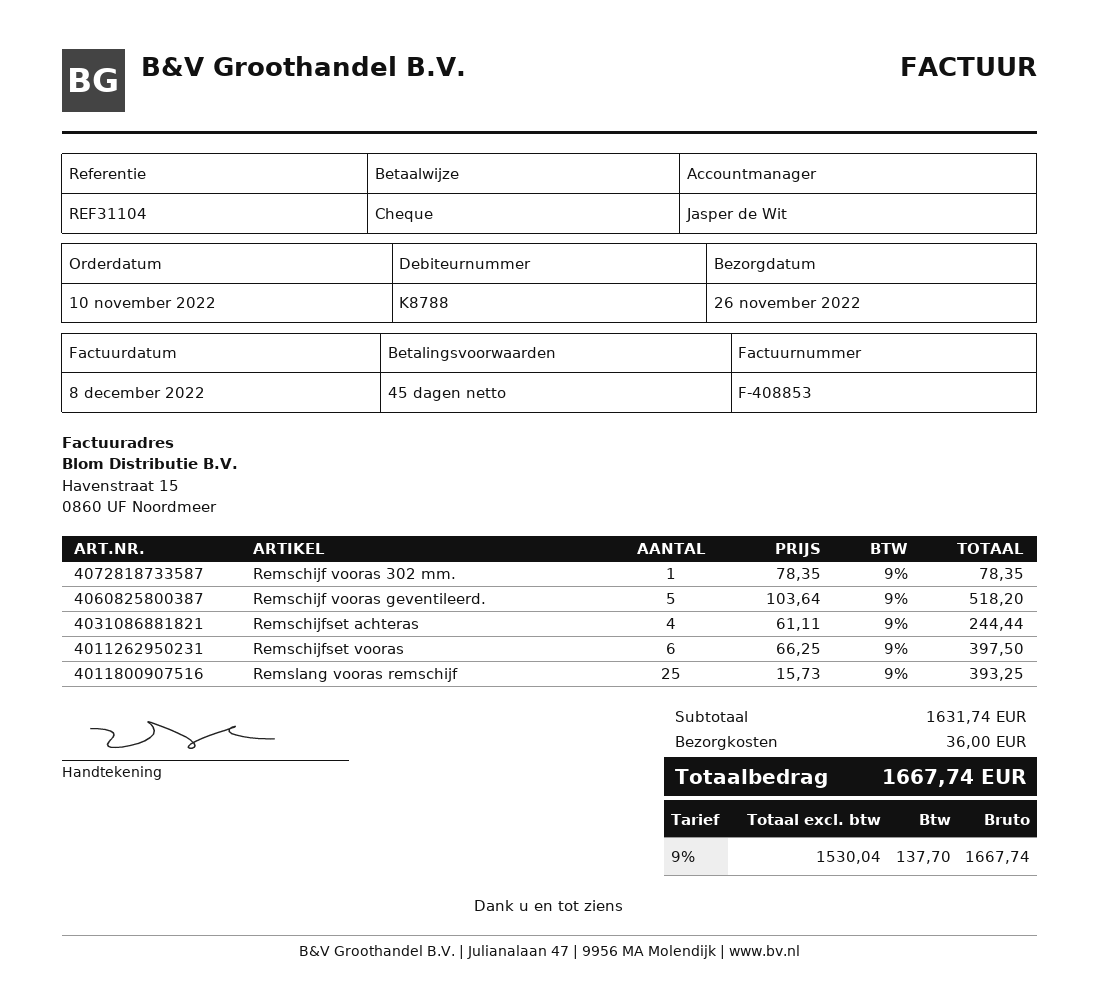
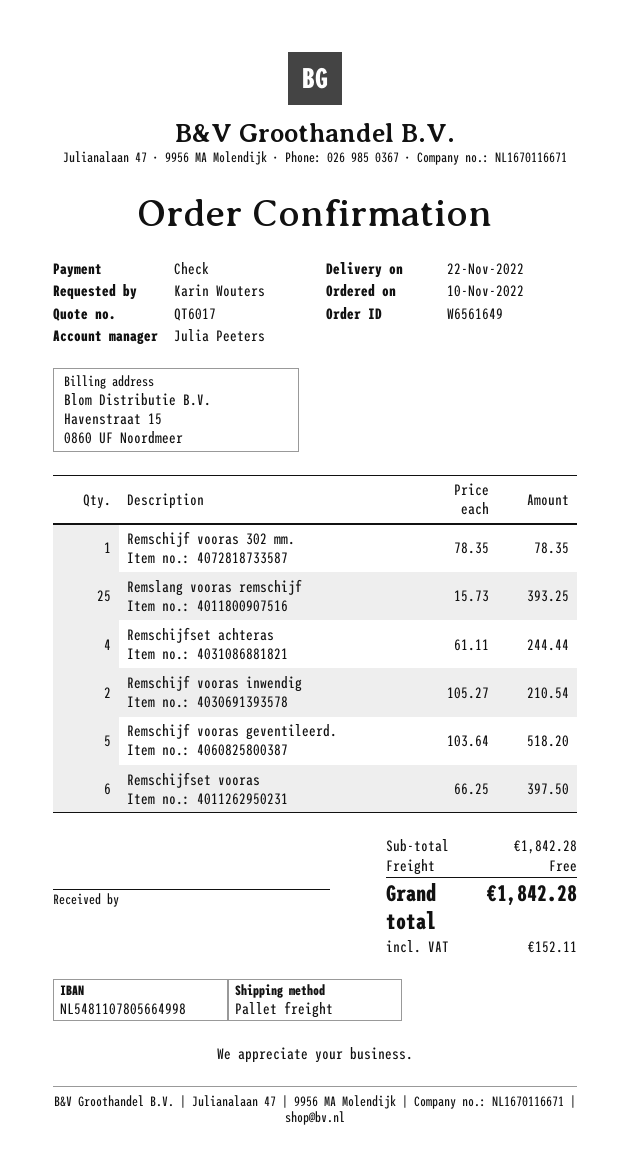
delivery date: 2022-11-26 -> 2022-11-22
sales rep: Jasper de Wit -> Julia Peeters
Remschijf vooras inwendig: none -> 2 x 105.27 = 210.54
subtotal: 1631.74 -> 1842.28
shipping: 36.00 -> 0.00
tax: 137.70 -> 152.11
total: 1667.74 -> 1842.28

